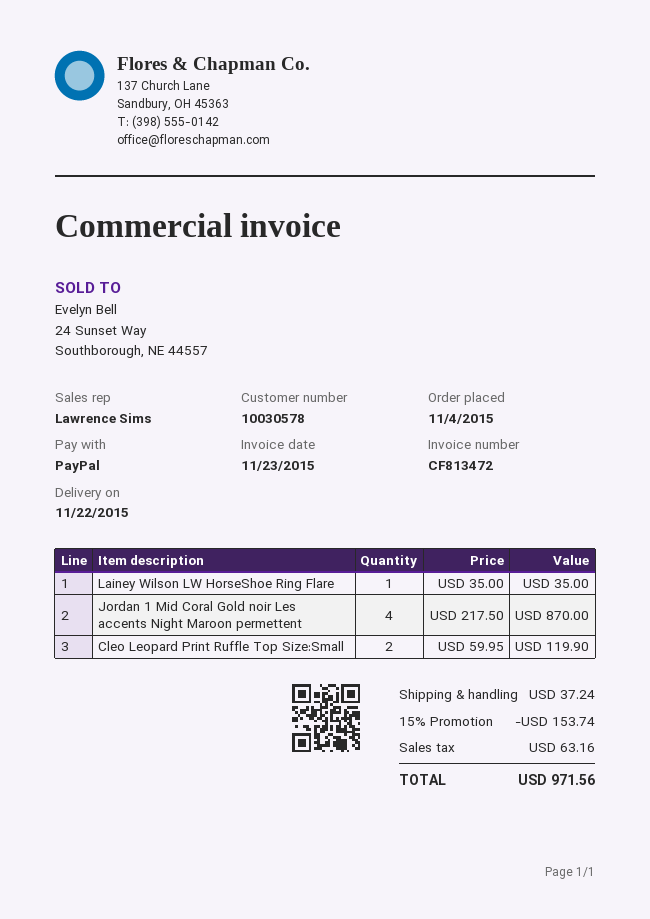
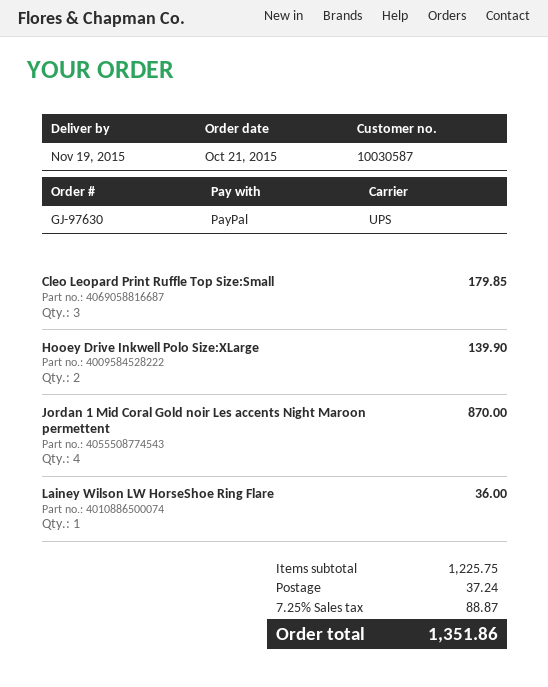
order date: 2015-11-04 -> 2015-10-21
delivery date: 2015-11-22 -> 2015-11-19
customer number: 10030578 -> 10030587
Lainey Wilson LW HorseShoe Ring Flare: 1 for 35.00 -> 1 for 36.00
Cleo Leopard Print Ruffle Top Size:Small: 2 for 119.90 -> 3 for 179.85
Hooey Drive Inkwell Polo Size:XLarge: none -> 2 for 139.90
discount: 15% = 153.74 -> none
tax: 63.16 -> 88.87
total: 971.56 -> 1351.86

